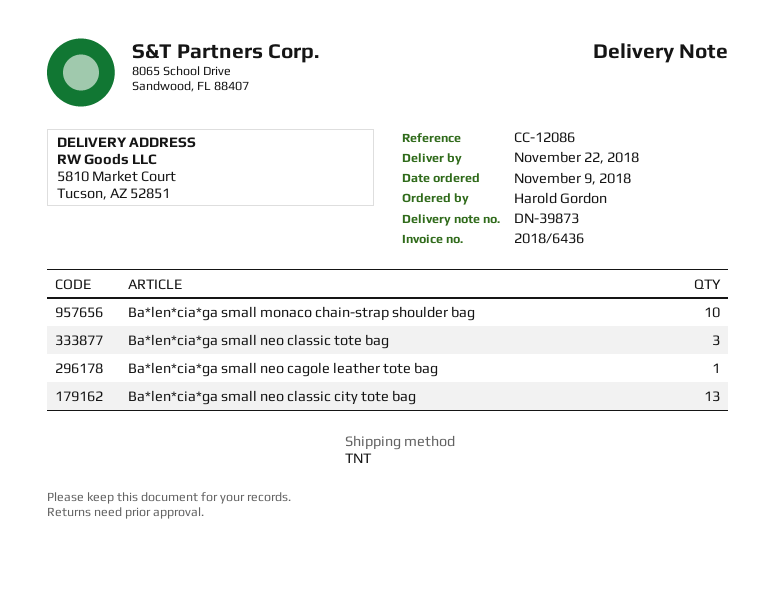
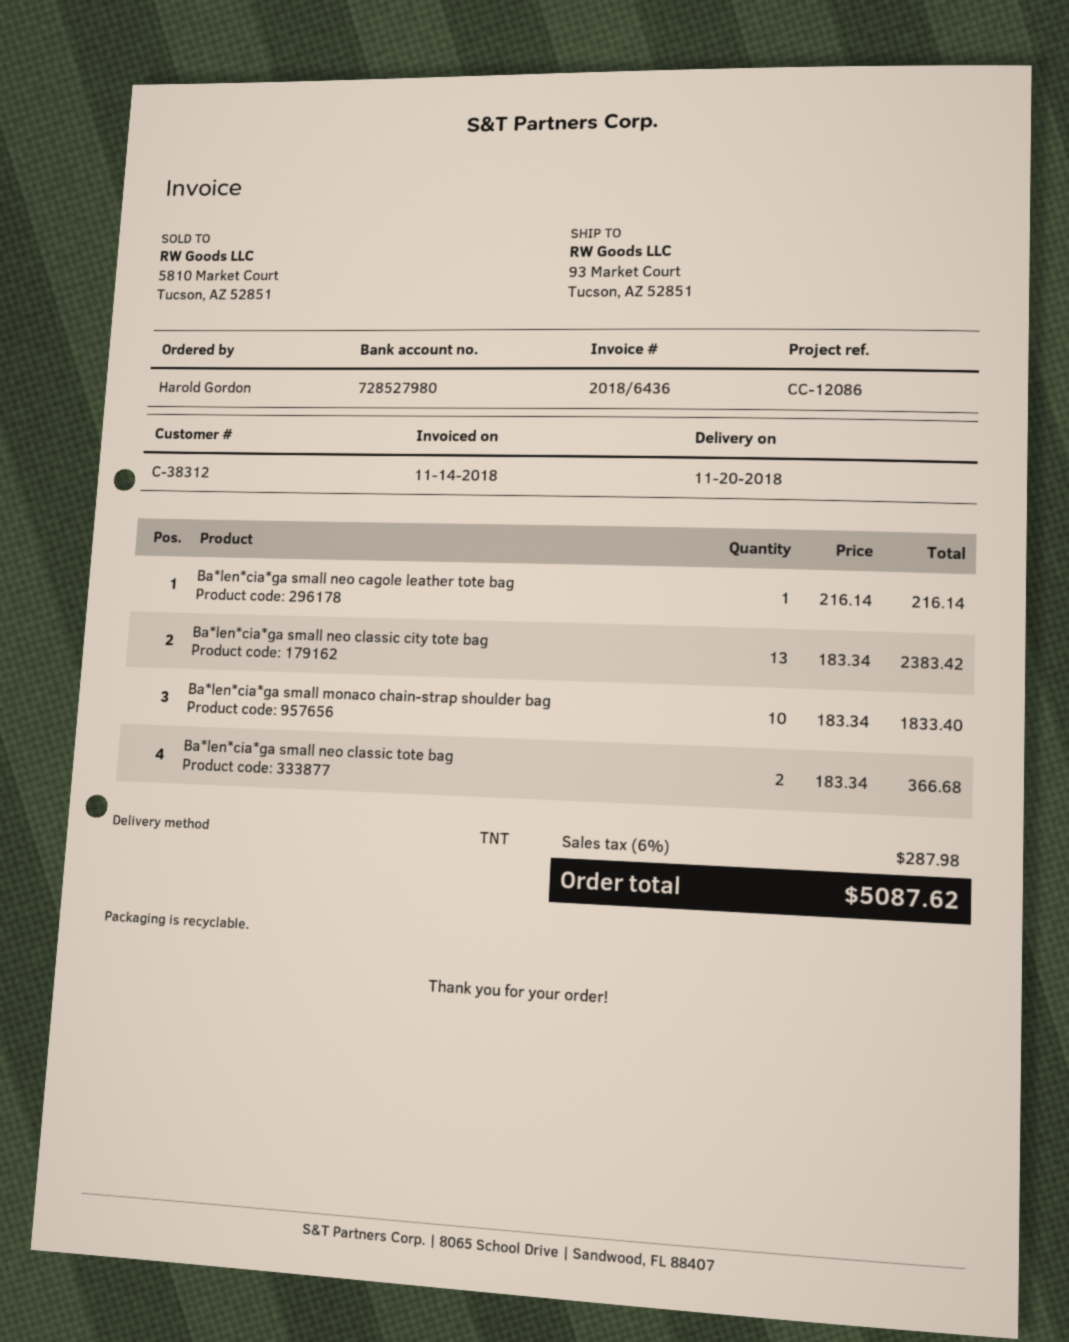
delivery date: 2018-11-22 -> 2018-11-20
ship to: 5810 Market Court, Tucson, AZ 52851 -> 93 Market Court, Tucson, AZ 52851
Ba*len*cia*ga small neo classic tote bag: 3 -> 2

